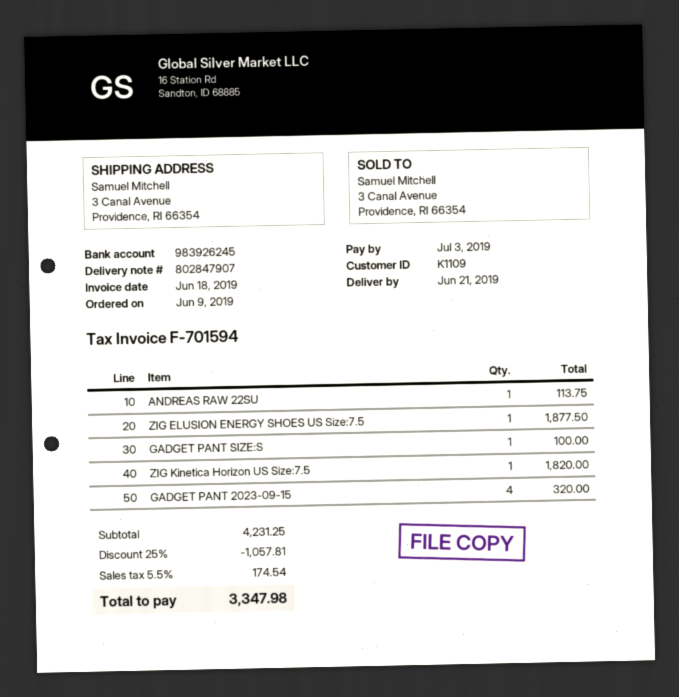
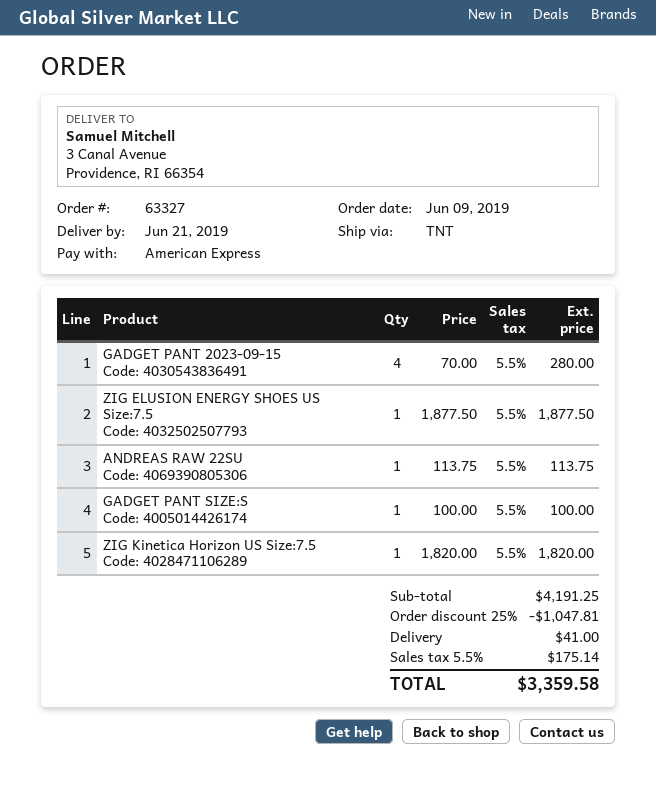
GADGET PANT 2023-09-15: 4 for 320.00 -> 4 for 280.00
subtotal: 4231.25 -> 4191.25
discount: 25% = 1057.81 -> 25% = 1047.81
shipping: none -> 41.00
tax: 5.5% = 174.54 -> 5.5% = 175.14
total: 3347.98 -> 3359.58

